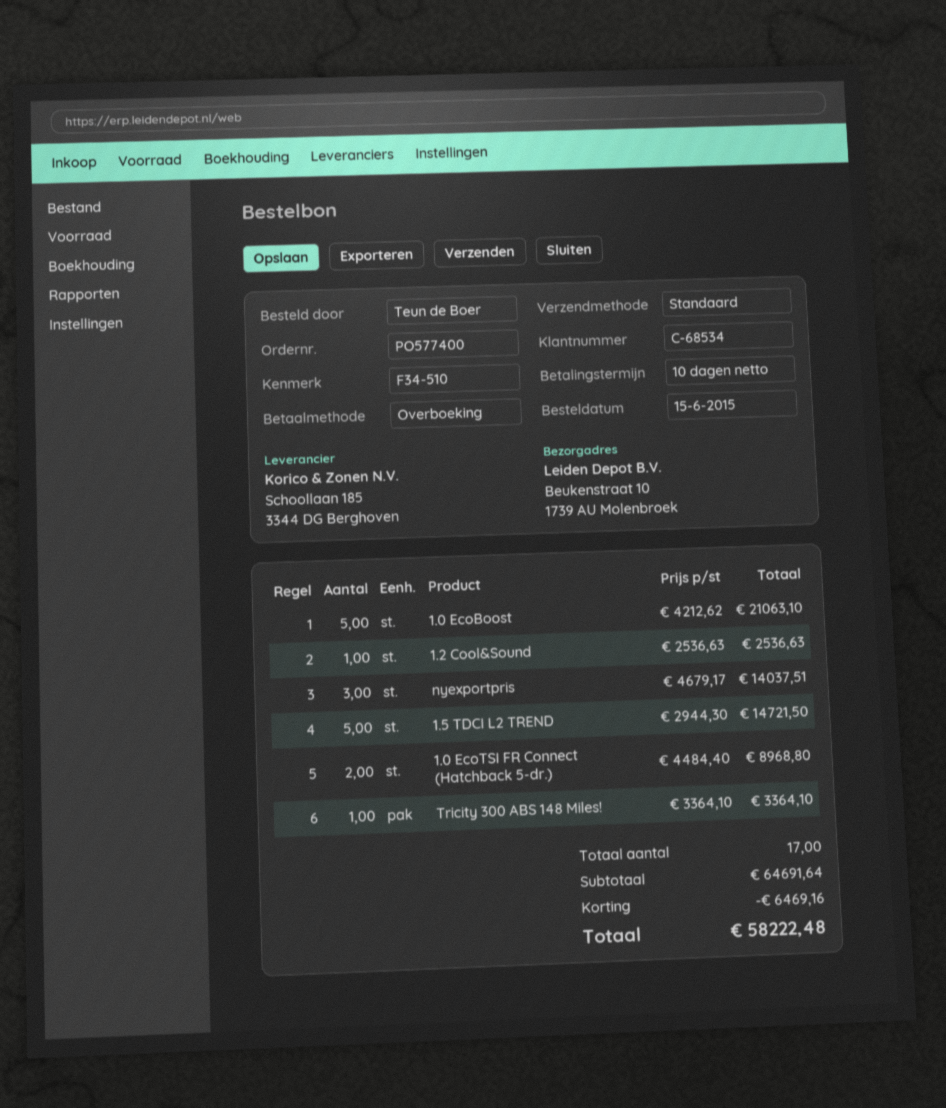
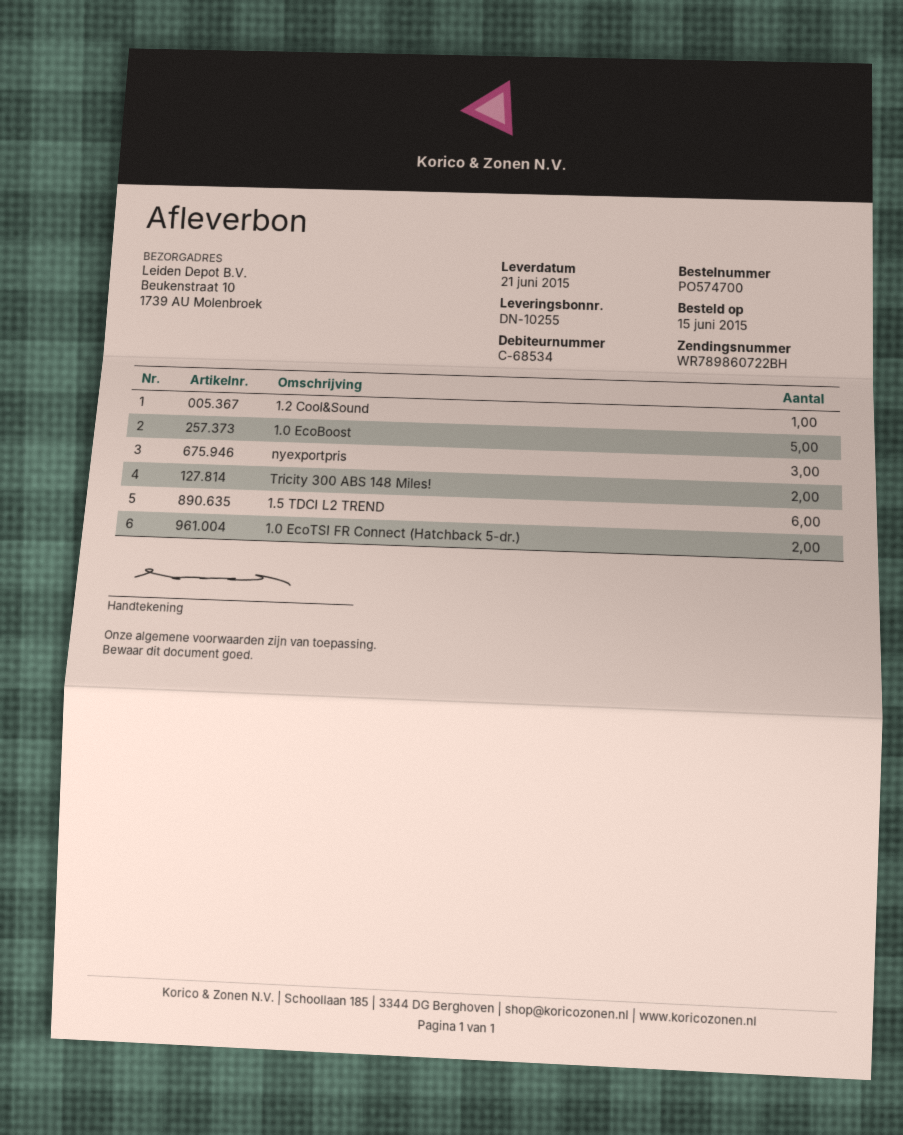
order number: PO577400 -> PO574700
1.5 TDCI L2 TREND: 5 -> 6
Tricity 300 ABS 148 Miles!: 1 -> 2

